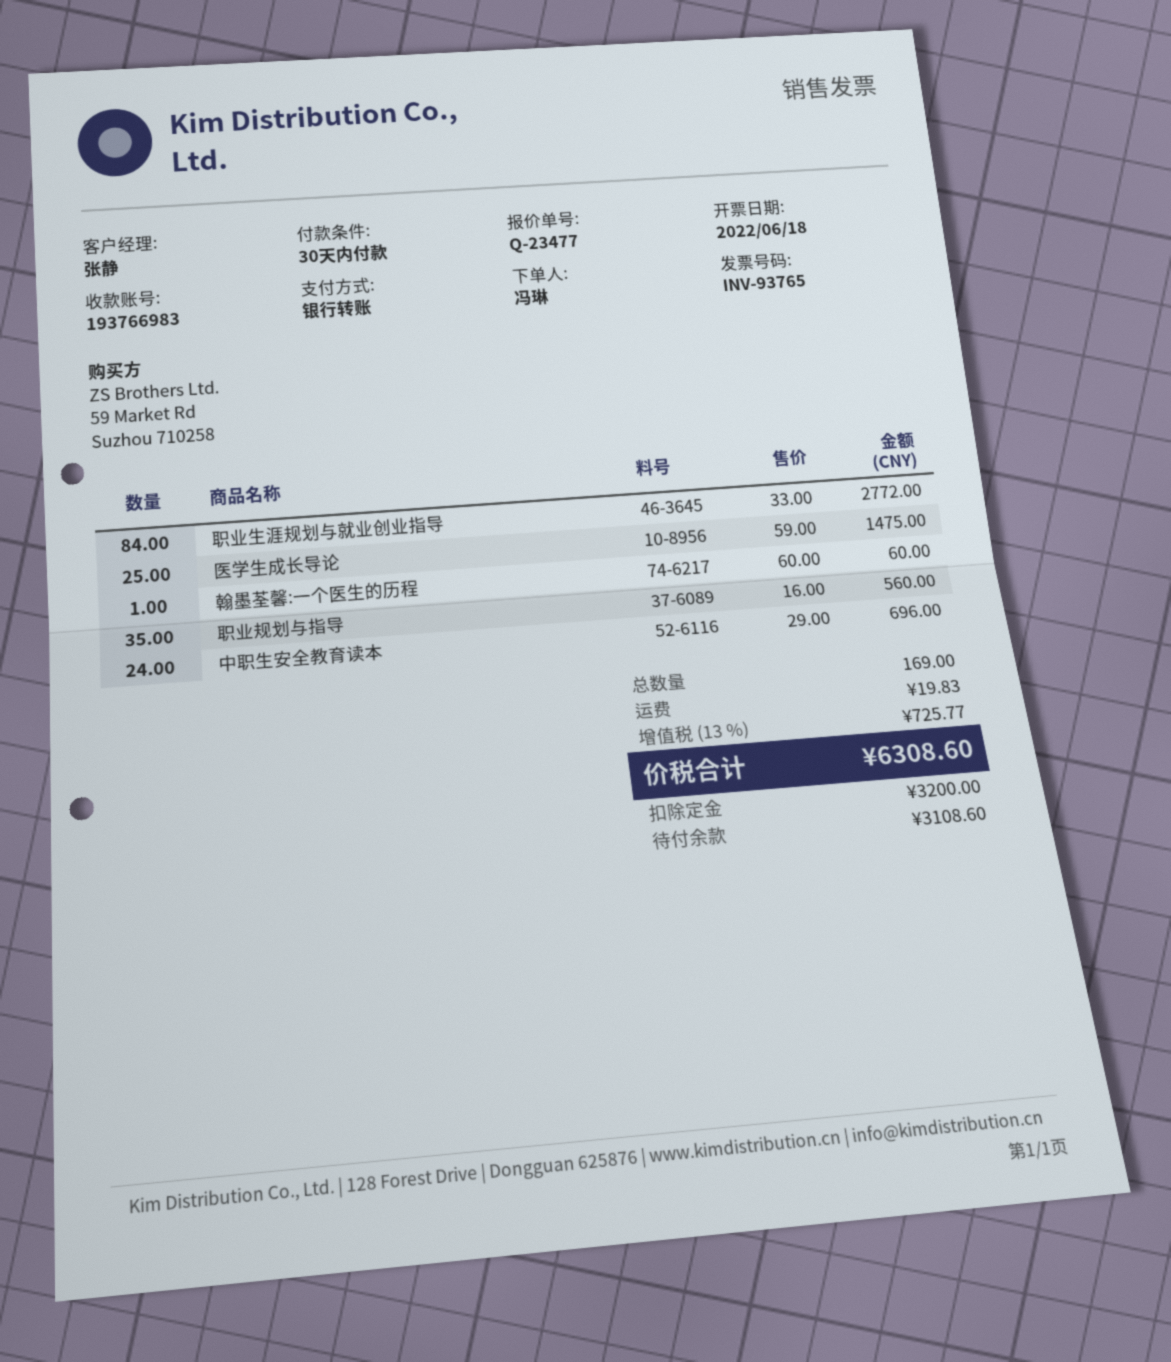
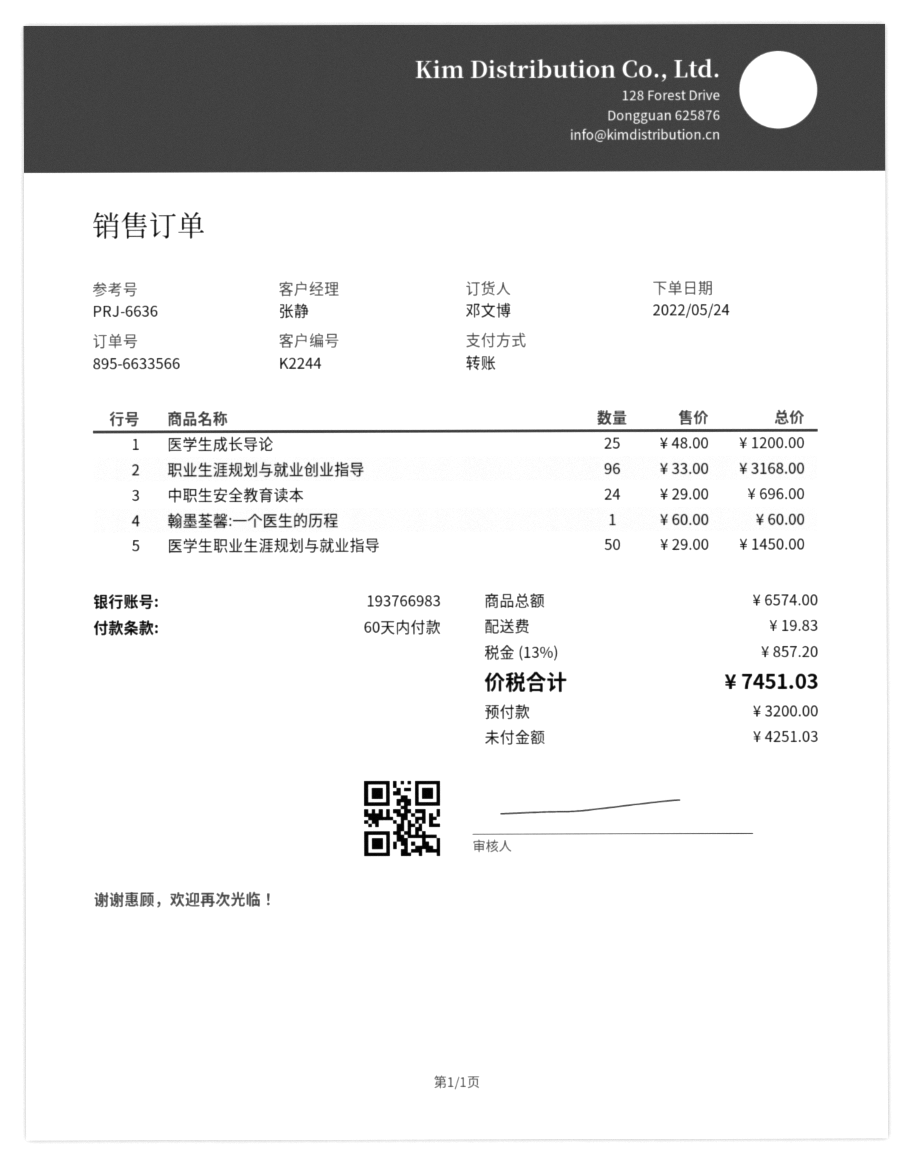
payment terms: 30 days -> 60 days
ordered by: 冯琳 -> 邓文博
职业生涯规划与就业创业指导: 84 x 33.00 = 2772.00 -> 96 x 33.00 = 3168.00
医学生成长导论: 25 x 59.00 = 1475.00 -> 25 x 48.00 = 1200.00
职业规划与指导: 35 x 16.00 = 560.00 -> none
医学生职业生涯规划与就业指导: none -> 50 x 29.00 = 1450.00
tax: 13% = 725.77 -> 13% = 857.20
total: 6308.60 -> 7451.03
balance: 3108.60 -> 4251.03

